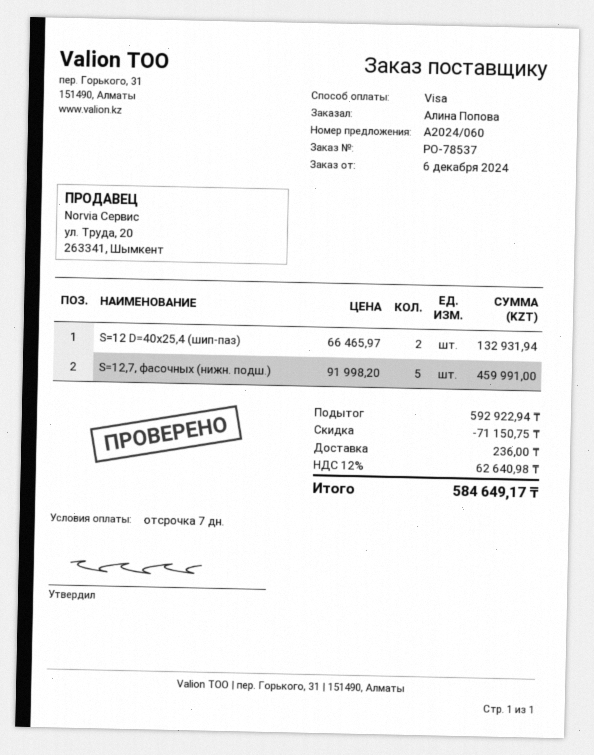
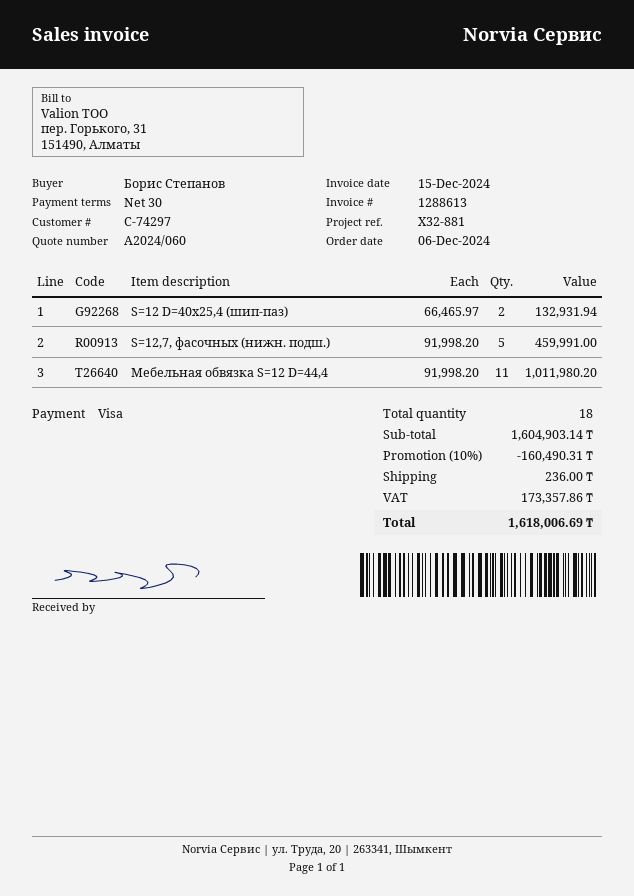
payment terms: 7 days -> 30 days
ordered by: Алина Попова -> Борис Степанов
Мебельная обвязка S=12 D=44,4: none -> 11 x 91998.20 = 1011980.20
subtotal: 592922.94 -> 1604903.14
discount: 71150.75 -> 160490.31
tax: 62640.98 -> 173357.86
total: 584649.17 -> 1618006.69

